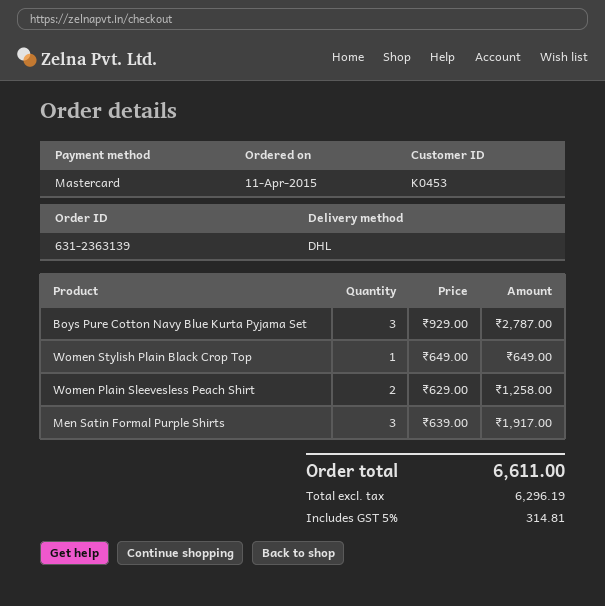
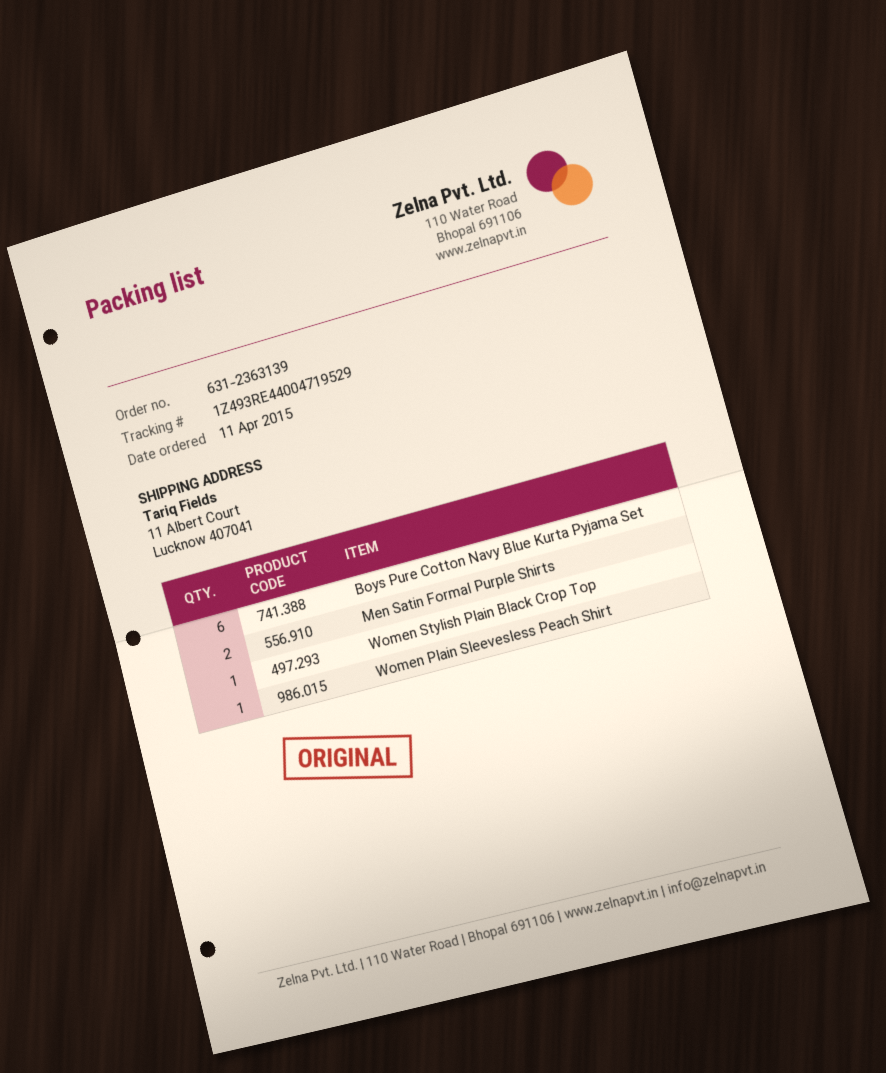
Boys Pure Cotton Navy Blue Kurta Pyjama Set: 3 -> 6
Women Plain Sleevesless Peach Shirt: 2 -> 1
Men Satin Formal Purple Shirts: 3 -> 2

